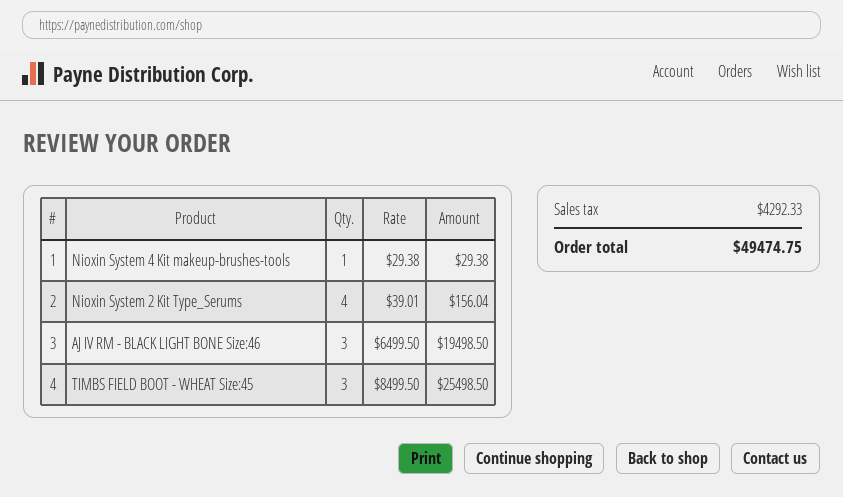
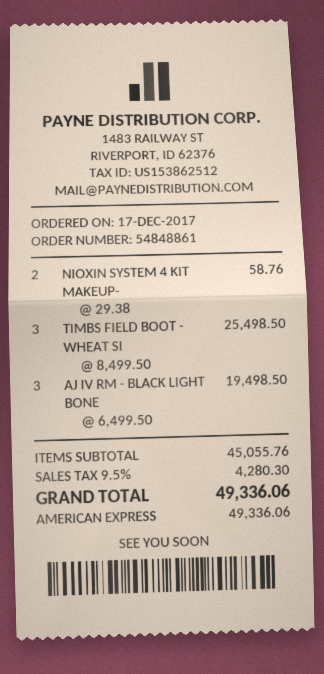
Nioxin System 4 Kit makeup-brushes-tools: 1 x 29.38 = 29.38 -> 2 x 29.38 = 58.76
Nioxin System 2 Kit Type_Serums: 4 x 39.01 = 156.04 -> none
tax: 4292.33 -> 4280.30
total: 49474.75 -> 49336.06

